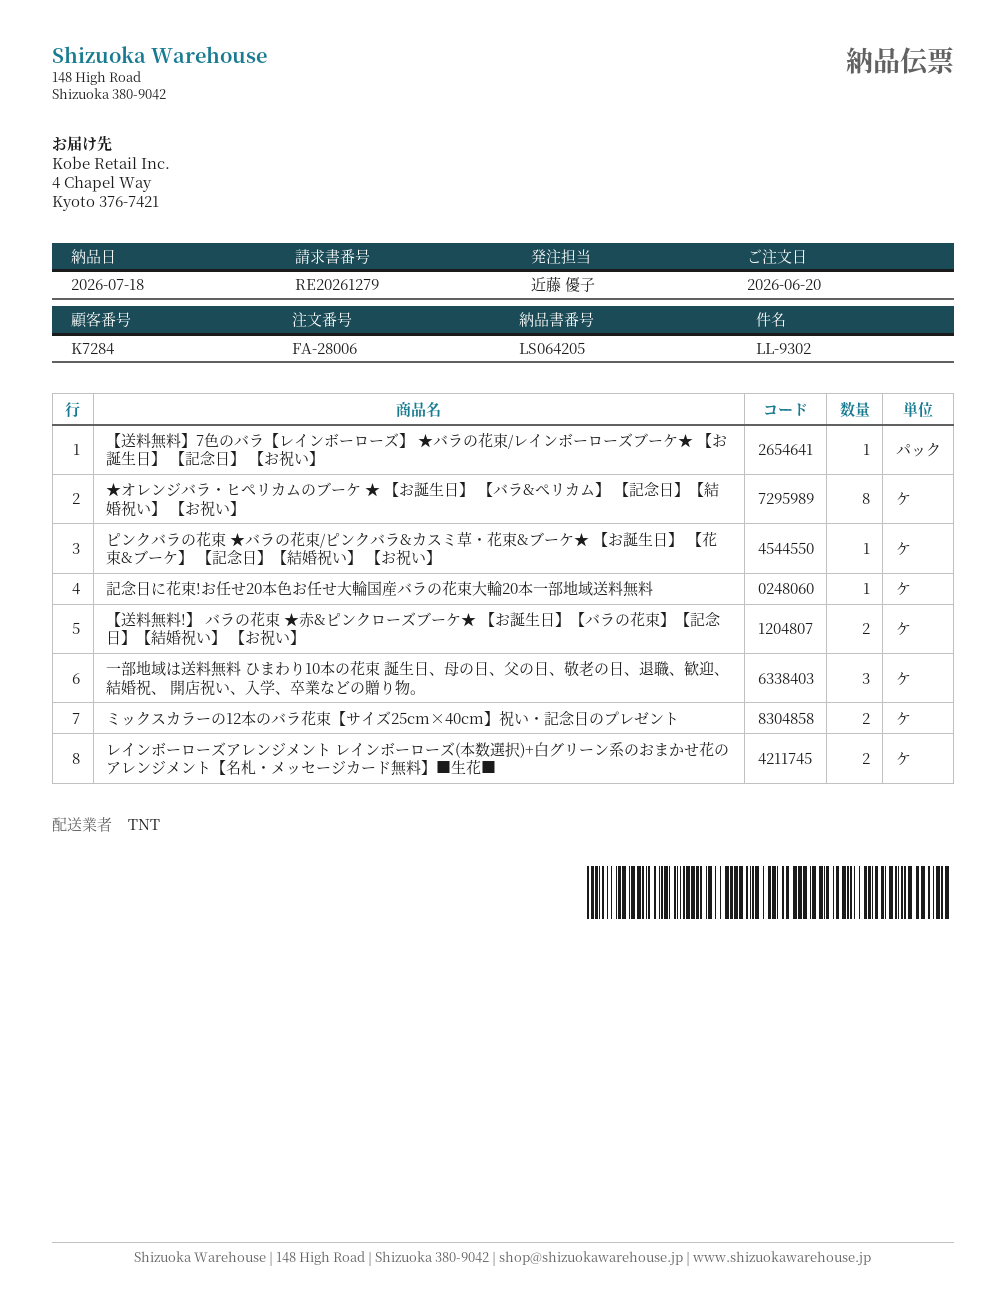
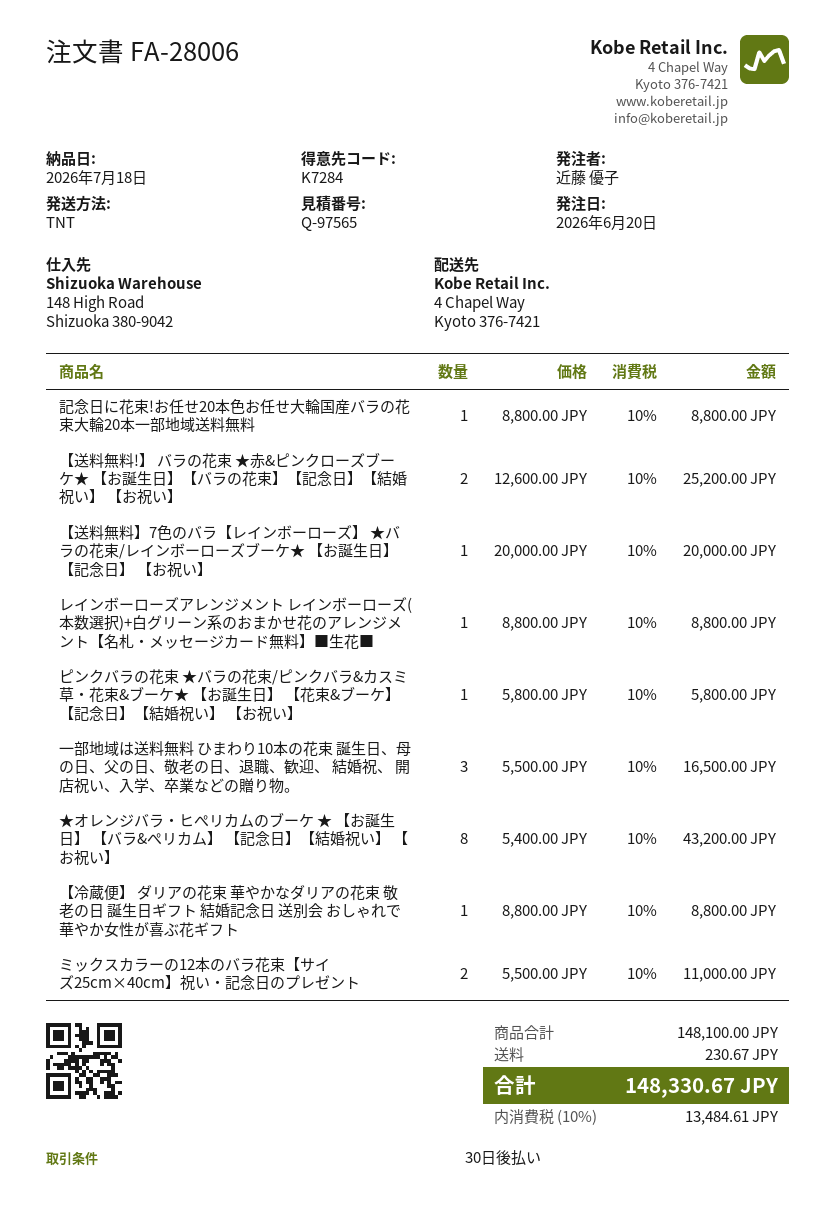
レインボーローズアレンジメント レインボーローズ(本数選択)+白グリーン系のおまかせ花のアレンジメント【名札・メッセージカード無料】■生花■: 2 -> 1
【冷蔵便】 ダリアの花束 華やかなダリアの花束 敬老の日 誕生日ギフト 結婚記念日 送別会 おしゃれで華やか女性が喜ぶ花ギフト: none -> 1

